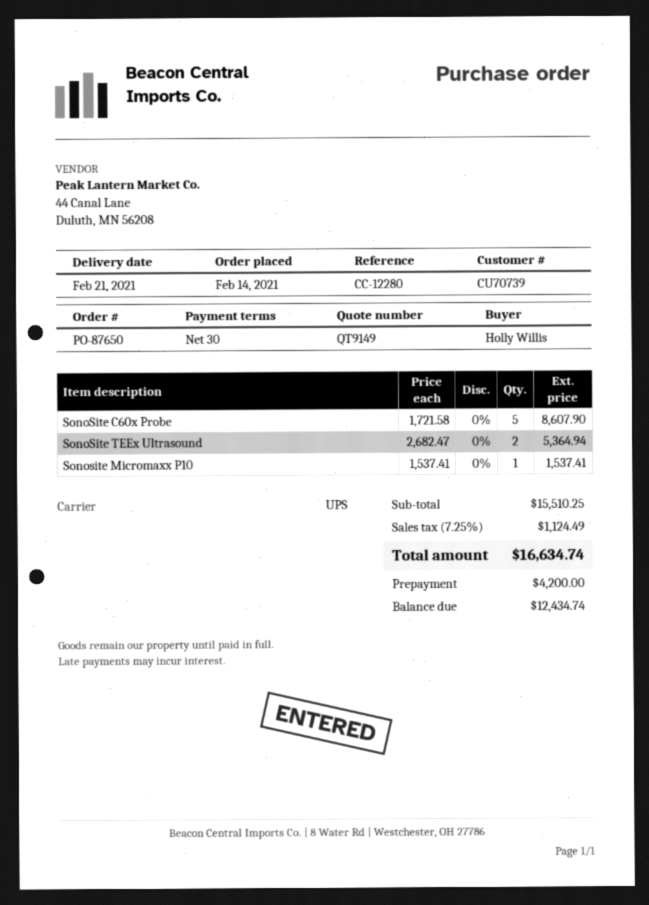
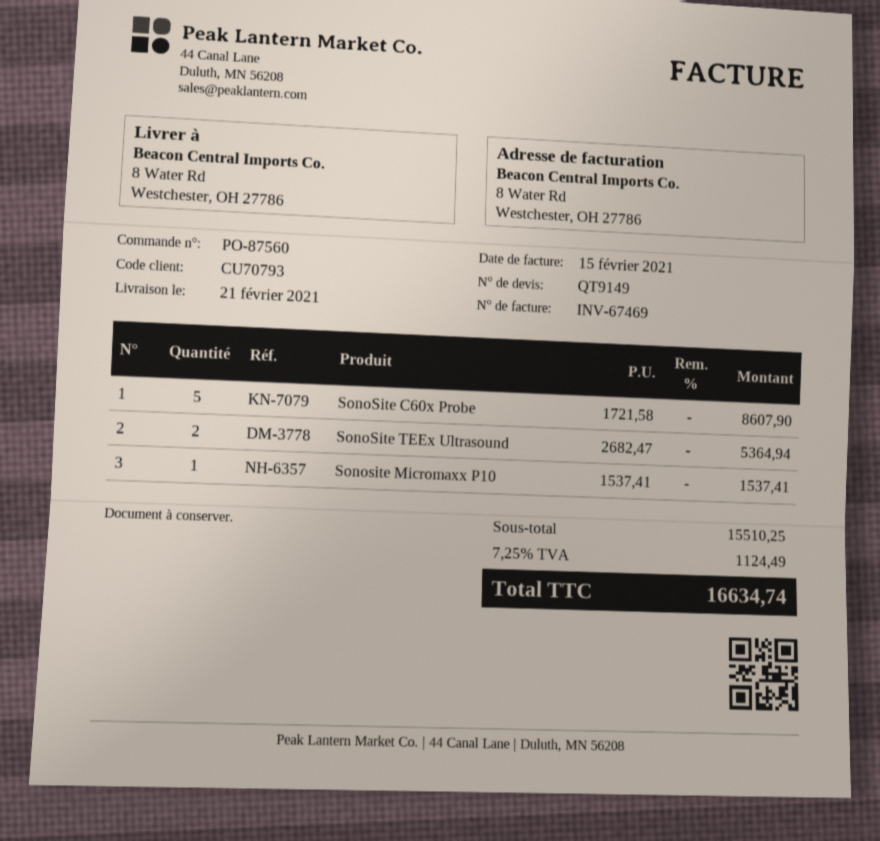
order number: PO-87650 -> PO-87560
customer number: CU70739 -> CU70793

